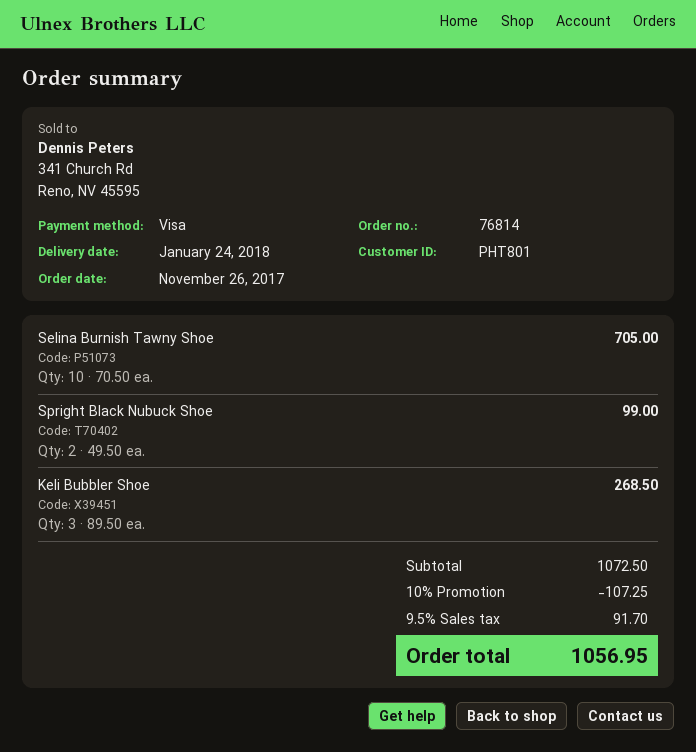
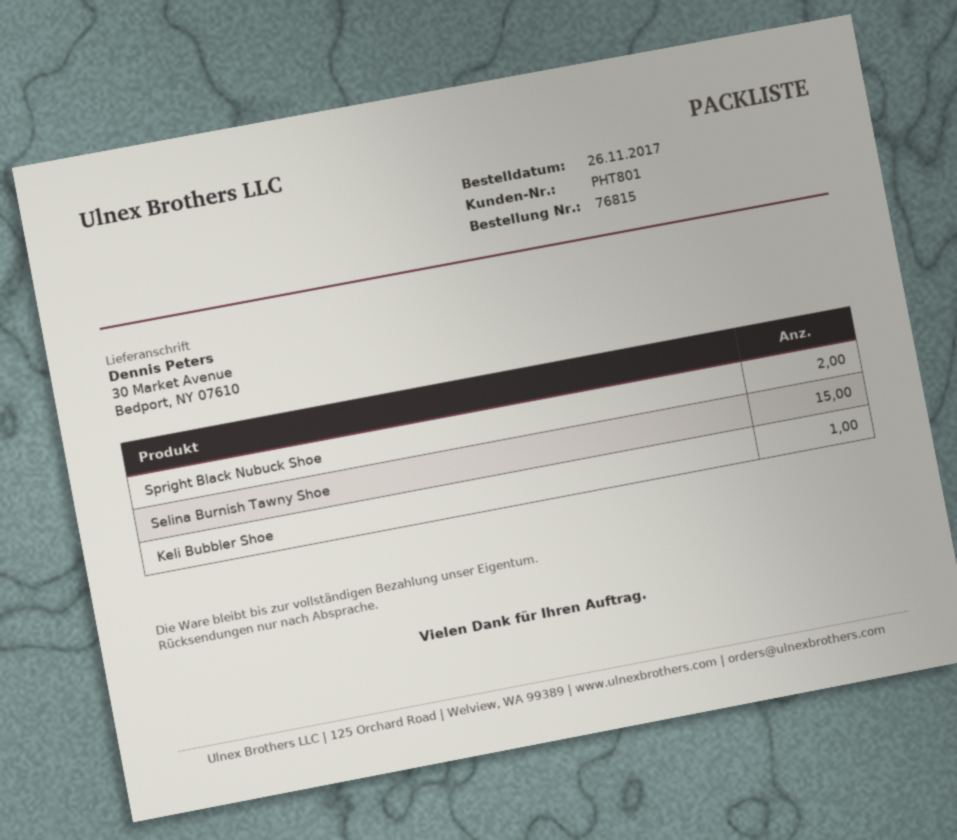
order number: 76814 -> 76815
Selina Burnish Tawny Shoe: 10 -> 15
Keli Bubbler Shoe: 3 -> 1

